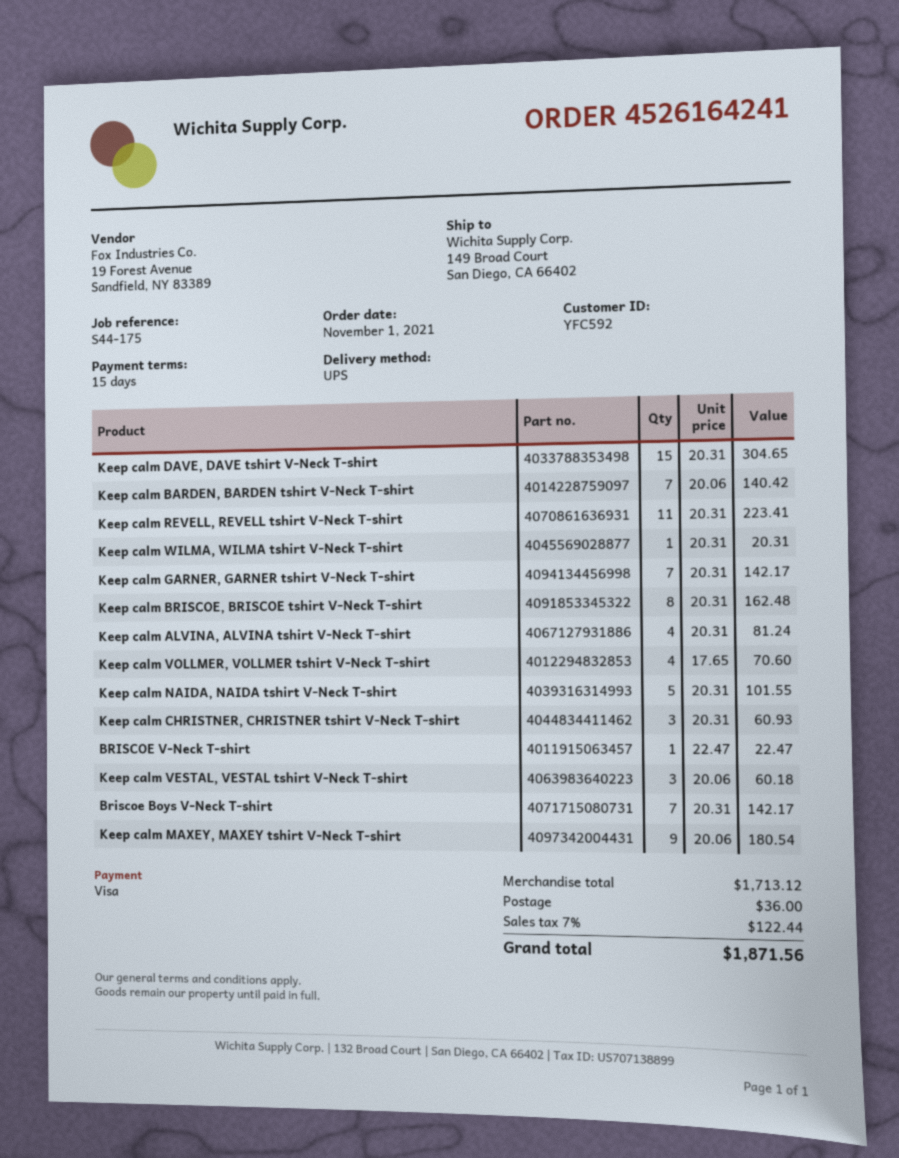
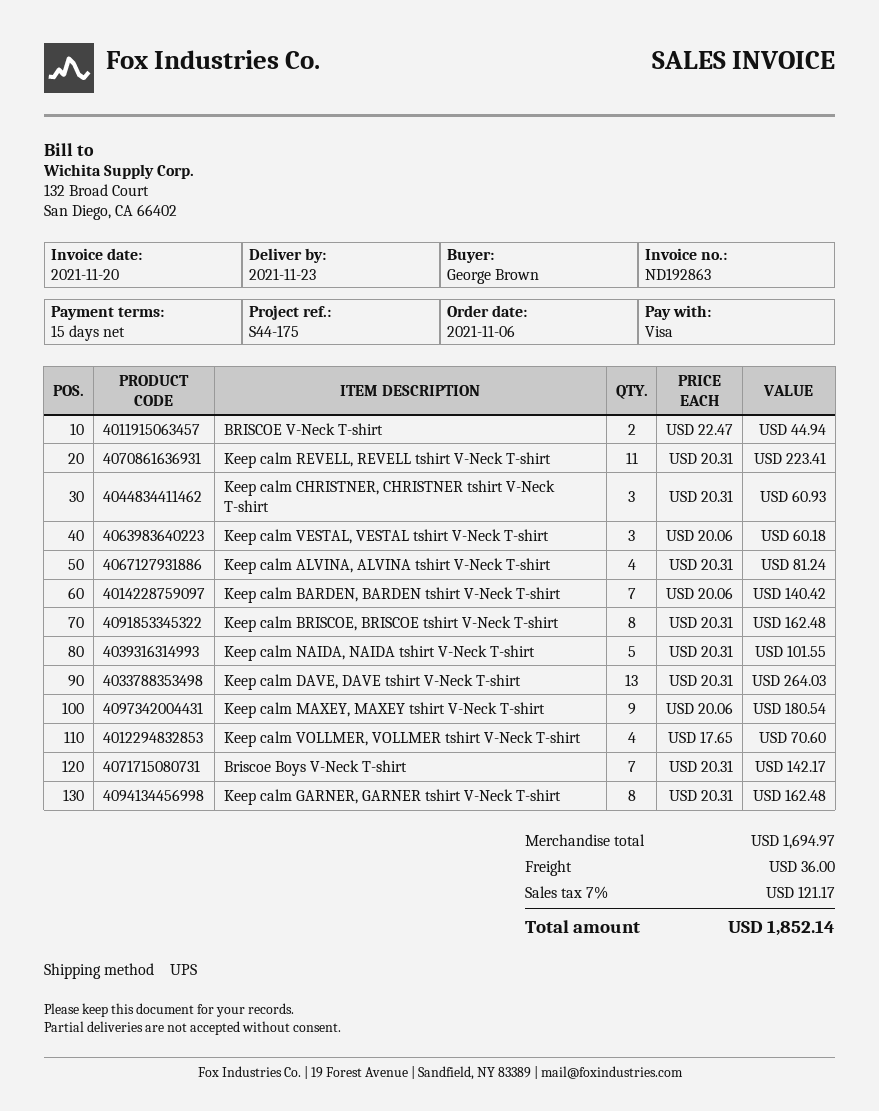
order date: 2021-11-01 -> 2021-11-06
Keep calm DAVE, DAVE tshirt V-Neck T-shirt: 15 x 20.31 = 304.65 -> 13 x 20.31 = 264.03
Keep calm WILMA, WILMA tshirt V-Neck T-shirt: 1 x 20.31 = 20.31 -> none
Keep calm GARNER, GARNER tshirt V-Neck T-shirt: 7 x 20.31 = 142.17 -> 8 x 20.31 = 162.48
BRISCOE V-Neck T-shirt: 1 x 22.47 = 22.47 -> 2 x 22.47 = 44.94
subtotal: 1713.12 -> 1694.97
tax: 7% = 122.44 -> 7% = 121.17
total: 1871.56 -> 1852.14

